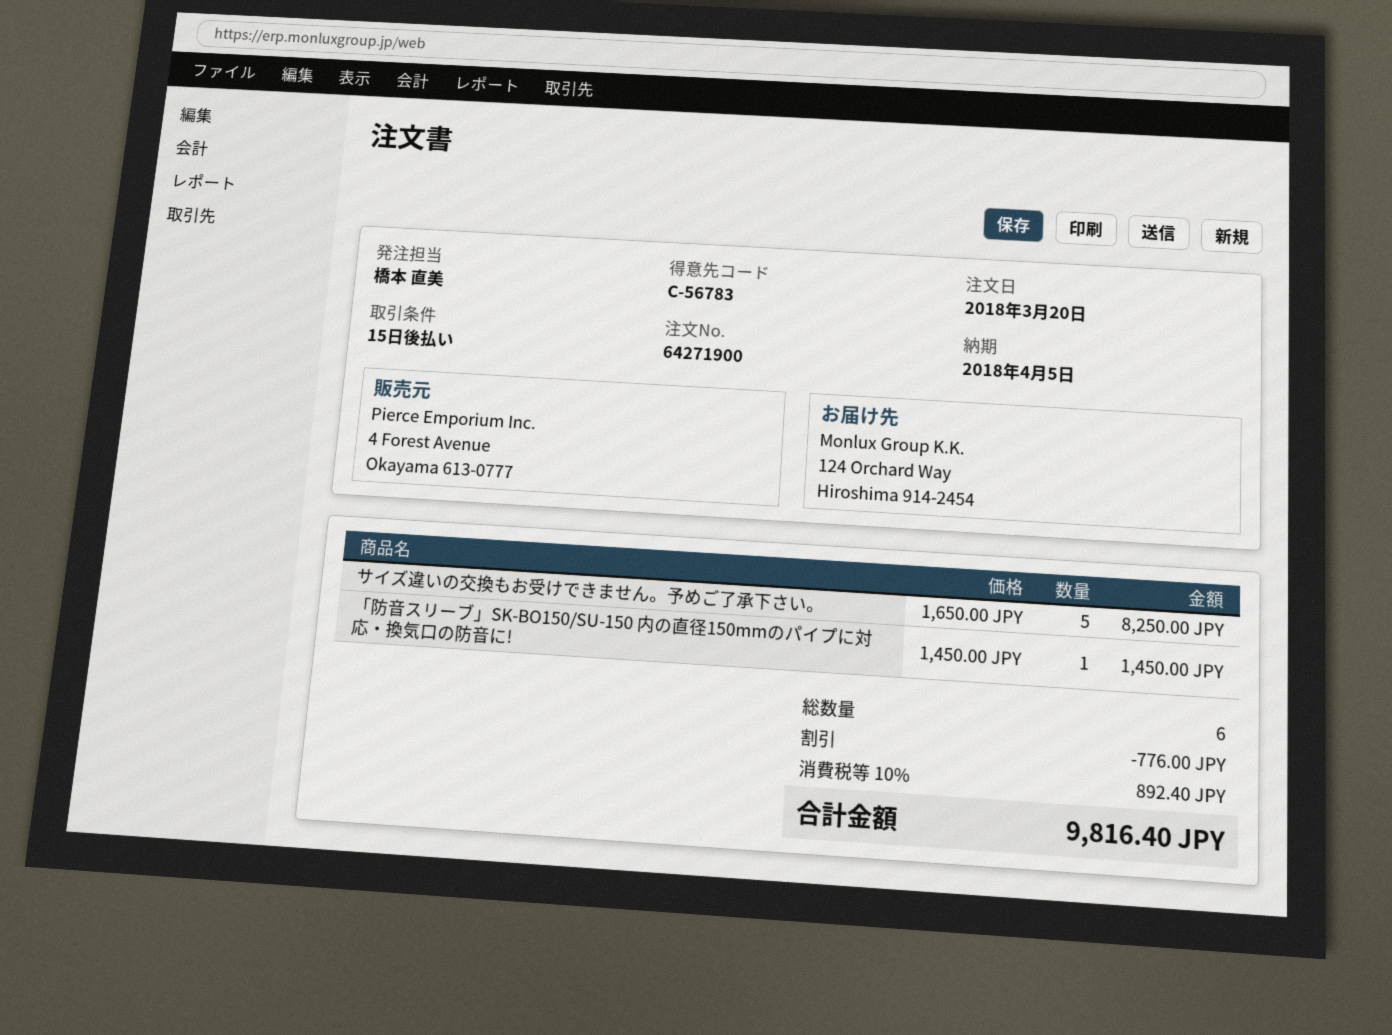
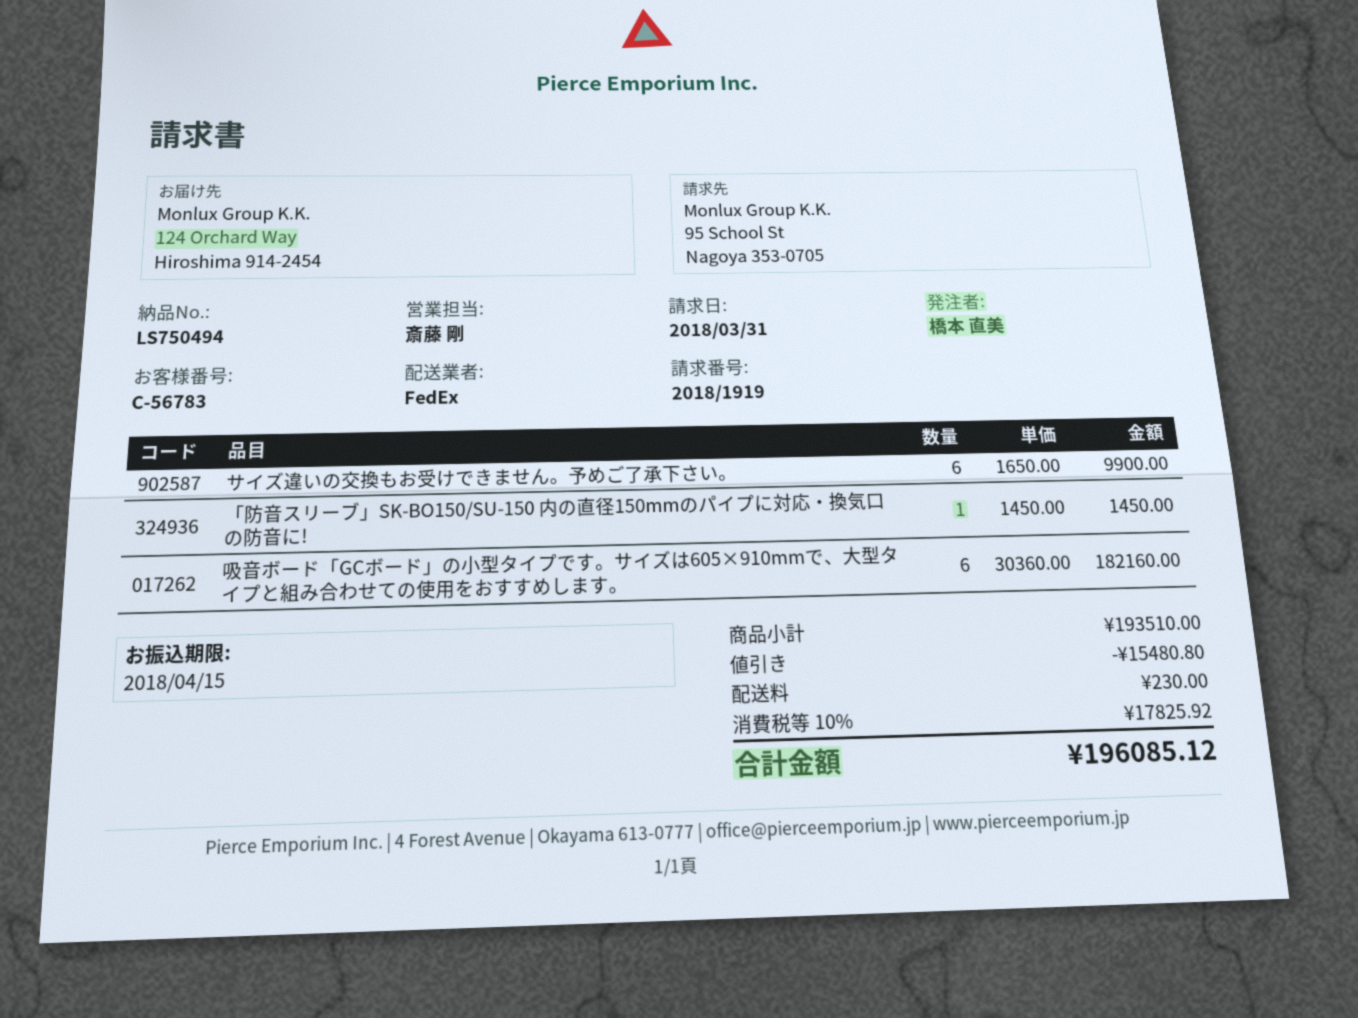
サイズ違いの交換もお受けできません。予めご了承下さい。: 5 x 1650.00 = 8250.00 -> 6 x 1650.00 = 9900.00
吸音ボード「GCボード」の小型タイプです。サイズは605×910mmで、大型タイプと組み合わせての使用をおすすめします。: none -> 6 x 30360.00 = 182160.00
discount: 776.00 -> 15480.80
shipping: none -> 230.00
tax: 10% = 892.40 -> 10% = 17825.92
total: 9816.40 -> 196085.12

